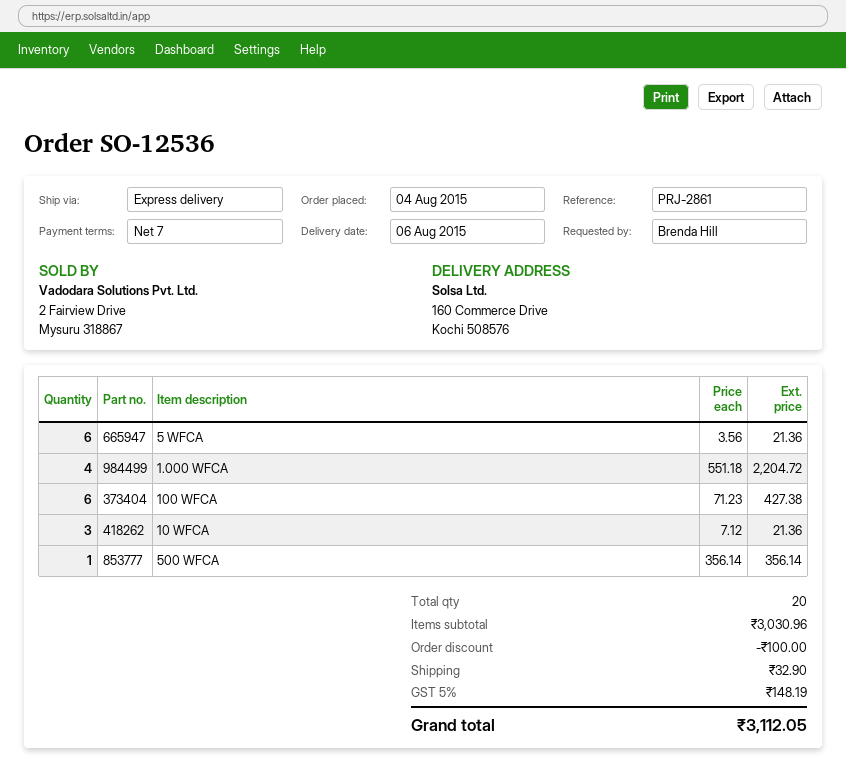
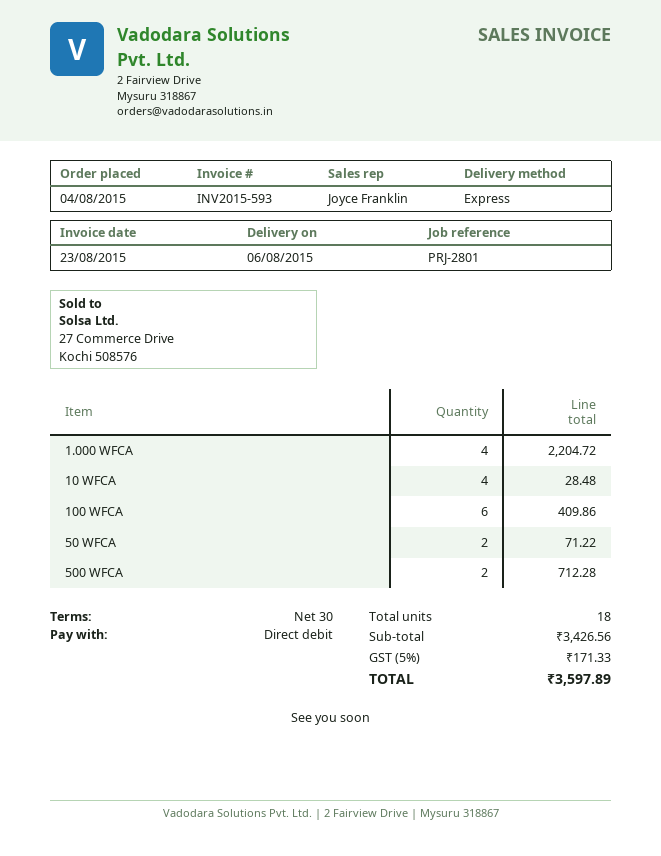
payment terms: 7 days -> 30 days
reference: PRJ-2861 -> PRJ-2801
5 WFCA: 6 for 21.36 -> none
100 WFCA: 6 for 427.38 -> 6 for 409.86
10 WFCA: 3 for 21.36 -> 4 for 28.48
500 WFCA: 1 for 356.14 -> 2 for 712.28
50 WFCA: none -> 2 for 71.22
total quantity: 20 -> 18
subtotal: 3030.96 -> 3426.56
discount: 100.00 -> none
shipping: 32.90 -> none
tax: 5% = 148.19 -> 5% = 171.33
total: 3112.05 -> 3597.89

